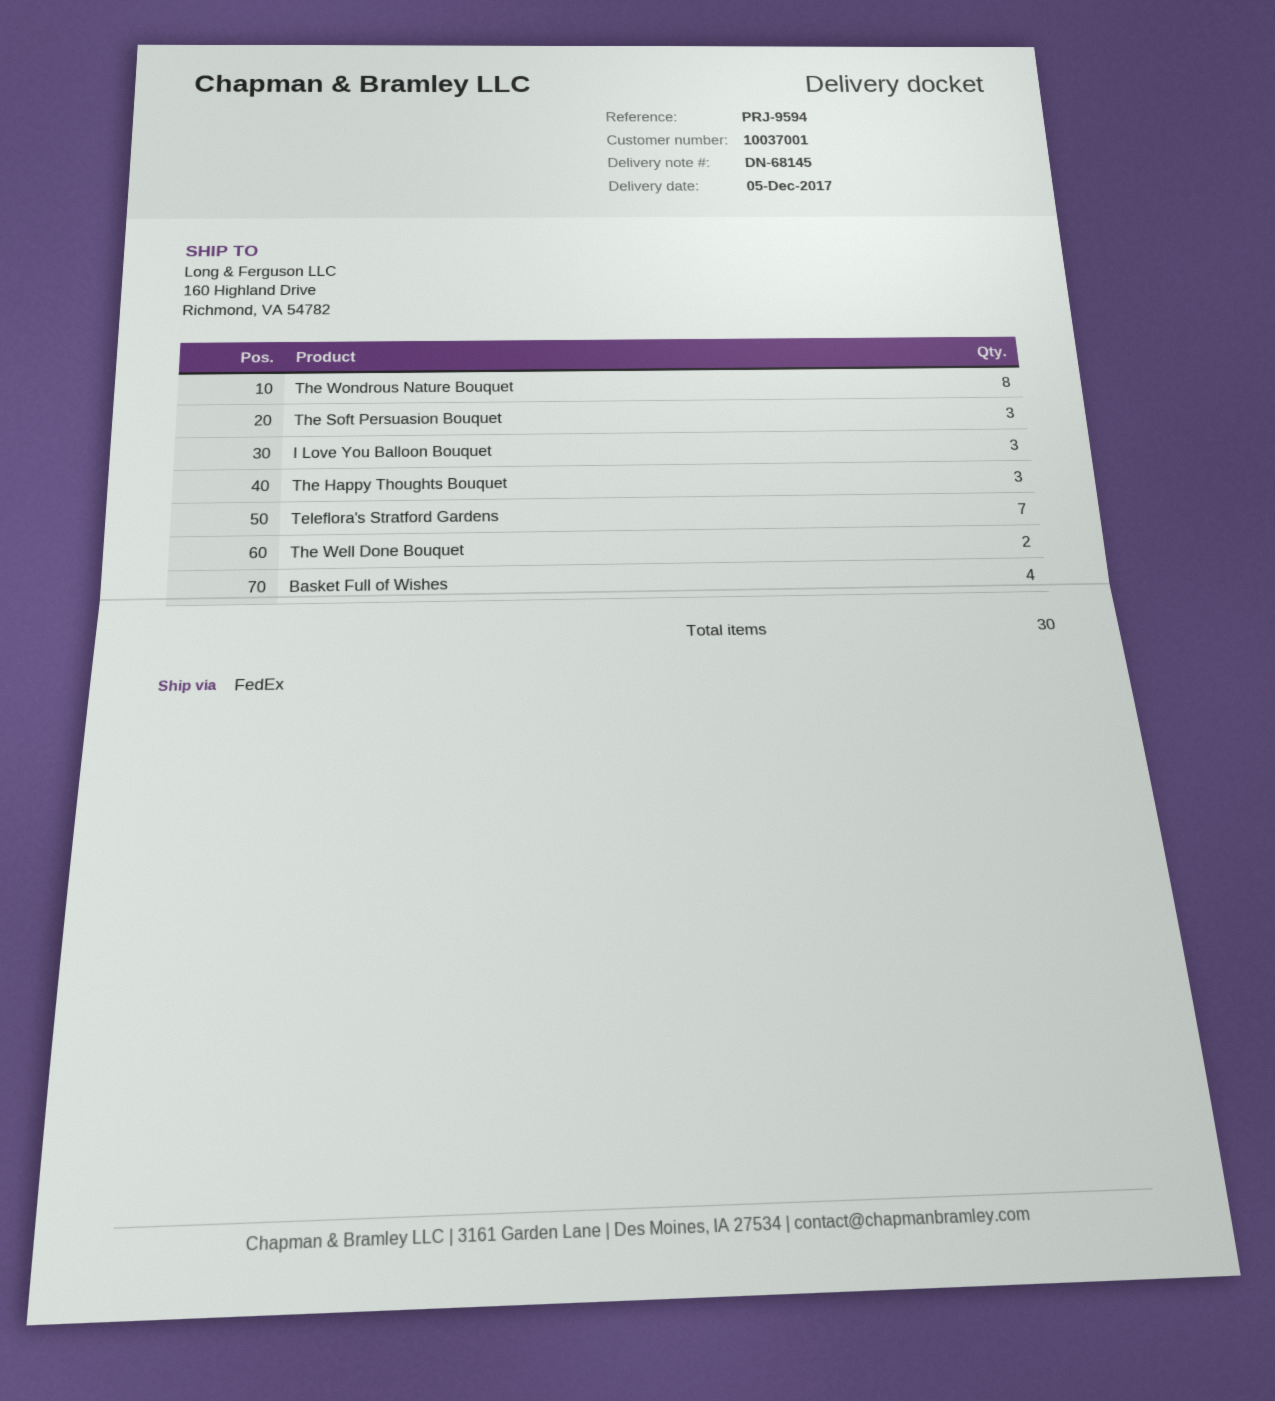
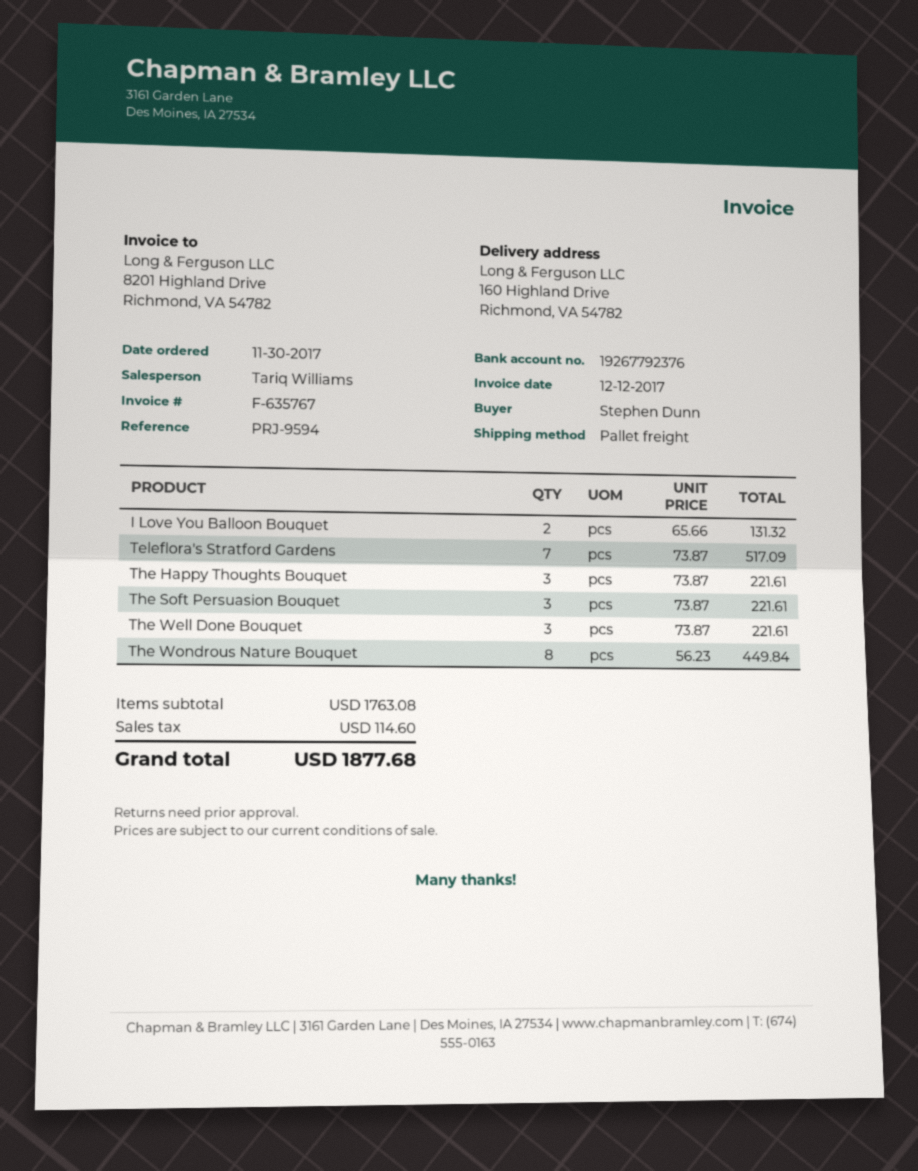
shipping method: FedEx -> pallet freight
I Love You Balloon Bouquet: 3 -> 2
The Well Done Bouquet: 2 -> 3
Basket Full of Wishes: 4 -> none

